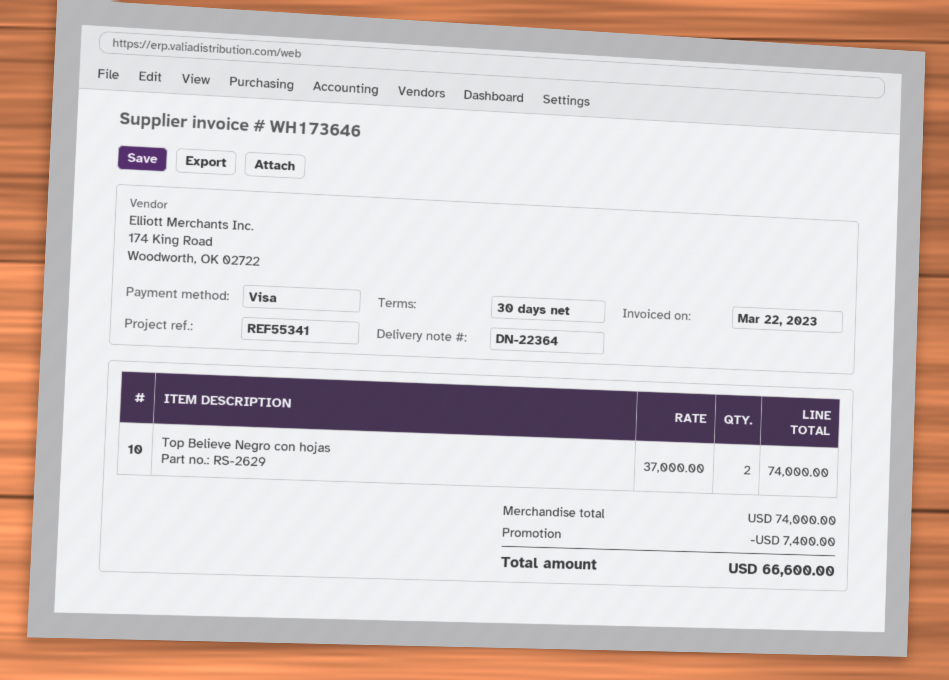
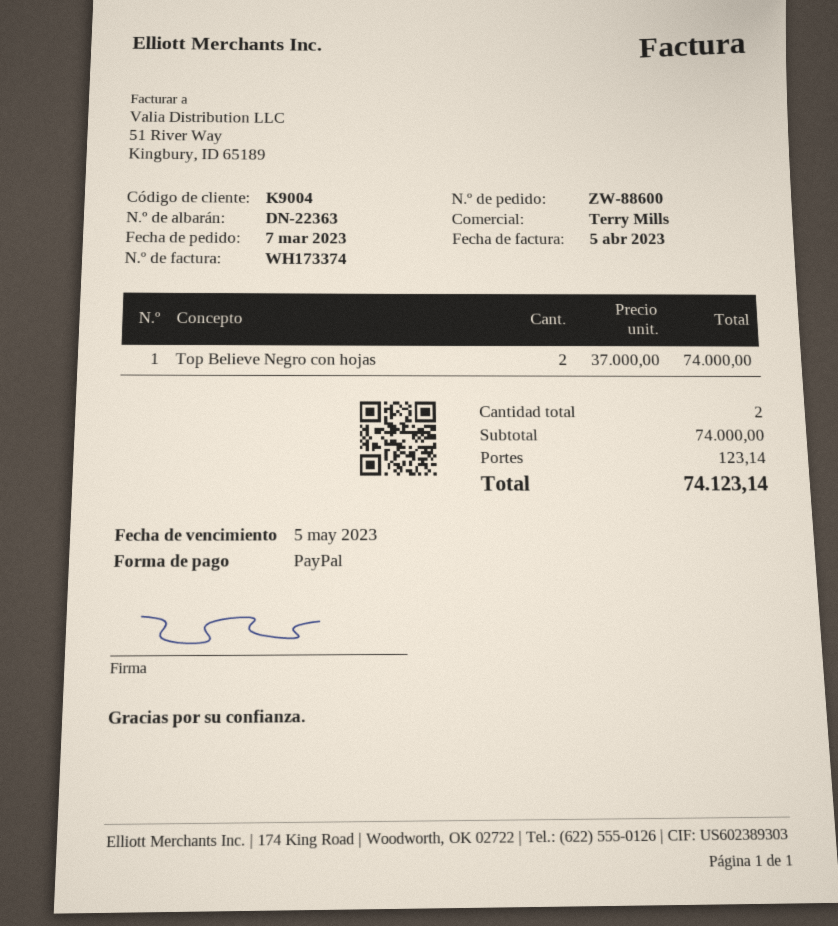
delivery note number: DN-22364 -> DN-22363
invoice number: WH173646 -> WH173374
invoice date: 2023-03-22 -> 2023-04-05
payment method: Visa -> PayPal
discount: 7400.00 -> none
shipping: none -> 123.14
total: 66600.00 -> 74123.14

